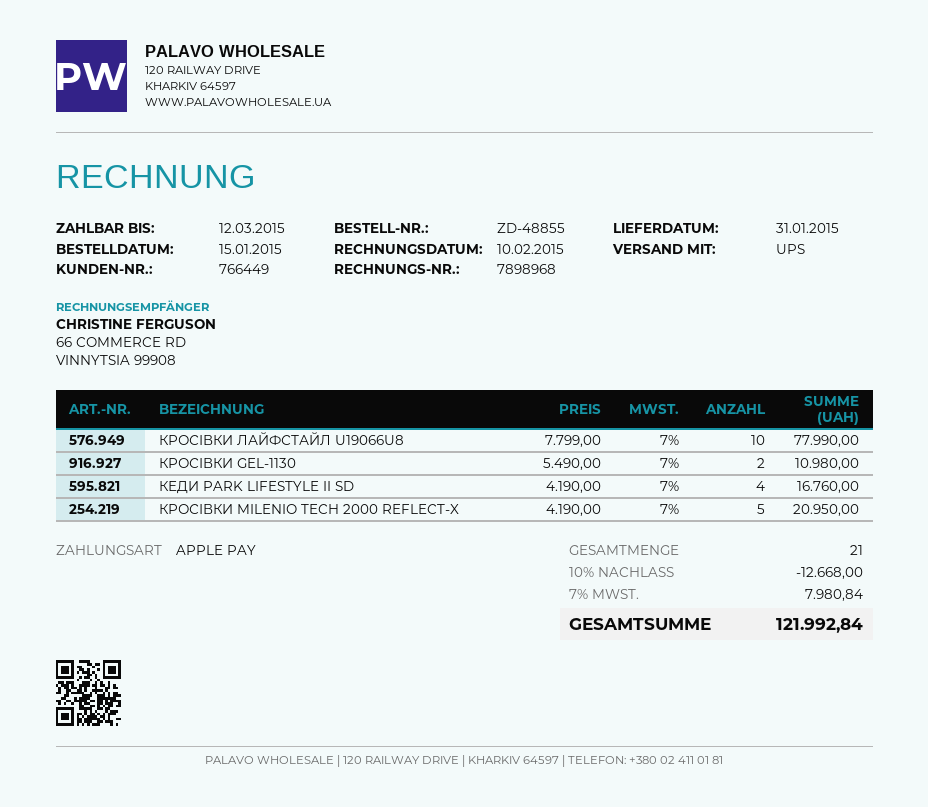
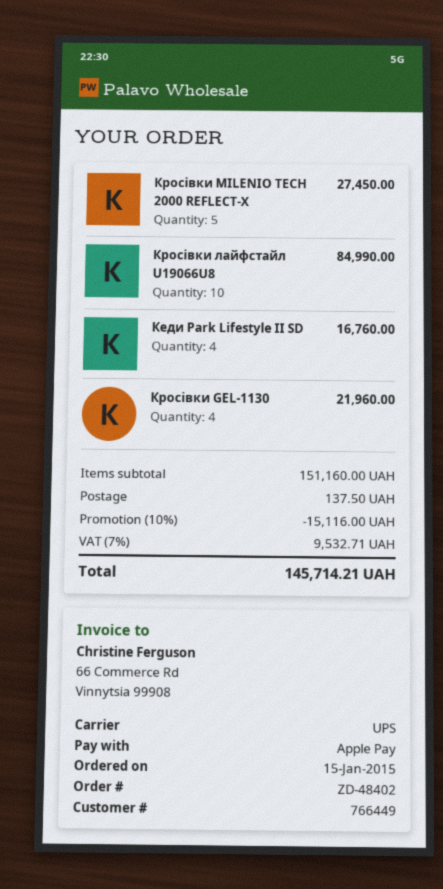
order number: ZD-48855 -> ZD-48402
КРОСІВКИ ЛАЙФСТАЙЛ U19066U8: 10 for 77990.00 -> 10 for 84990.00
КРОСІВКИ GEL-1130: 2 for 10980.00 -> 4 for 21960.00
КРОСІВКИ MILENIO TECH 2000 REFLECT-X: 5 for 20950.00 -> 5 for 27450.00
discount: 10% = 12668.00 -> 10% = 15116.00
shipping: none -> 137.50
tax: 7% = 7980.84 -> 7% = 9532.71
total: 121992.84 -> 145714.21

